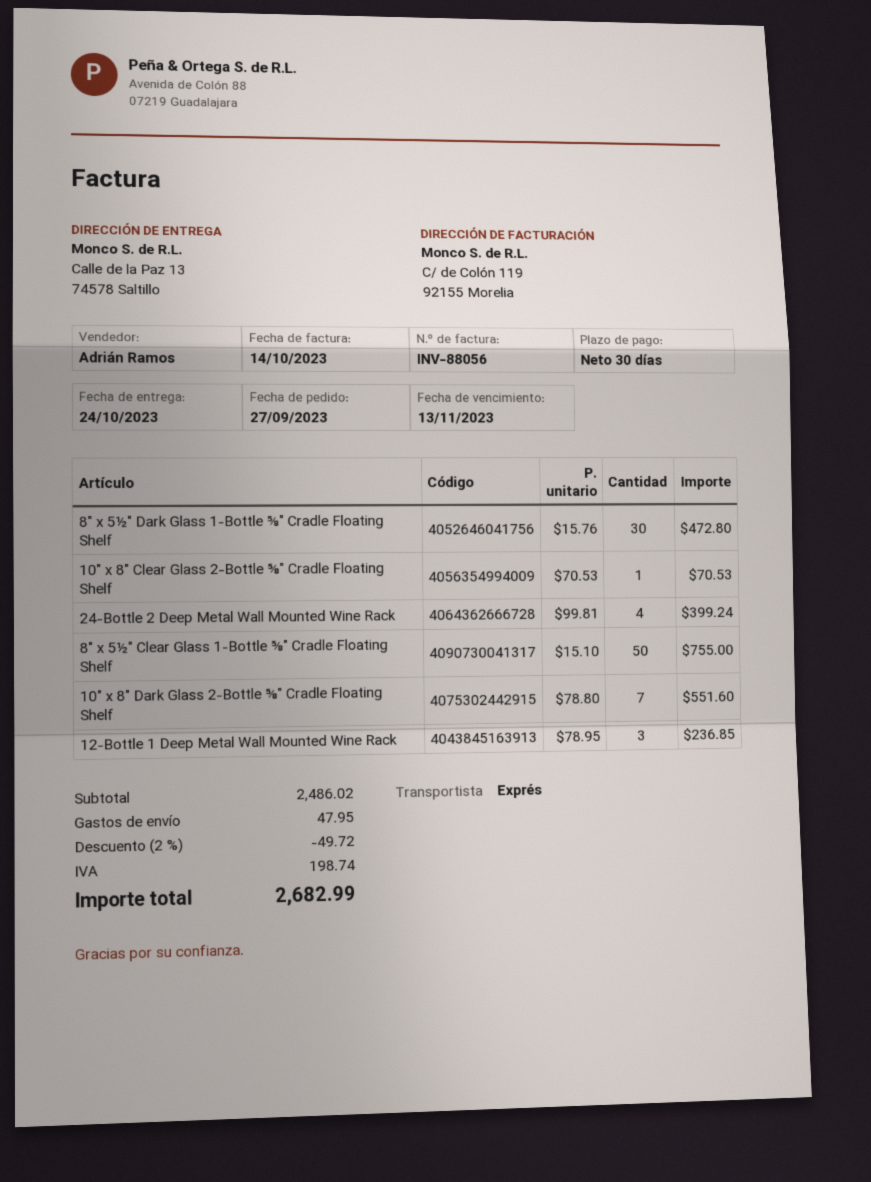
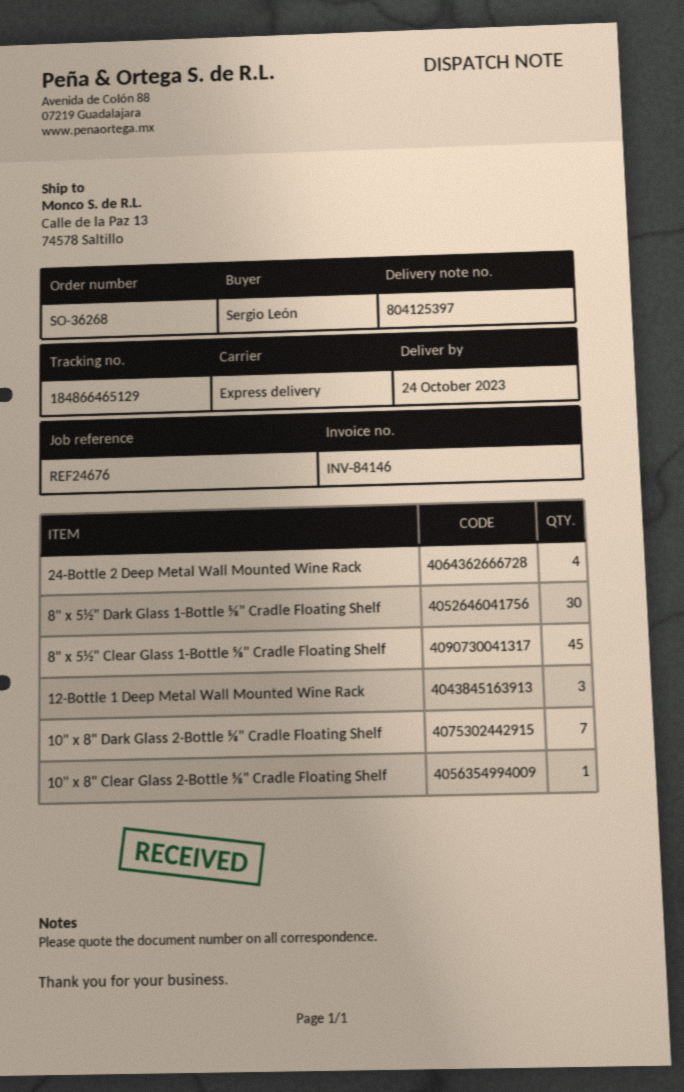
invoice number: INV-88056 -> INV-84146
8" x 5½" Clear Glass 1-Bottle ⅝" Cradle Floating Shelf: 50 -> 45

